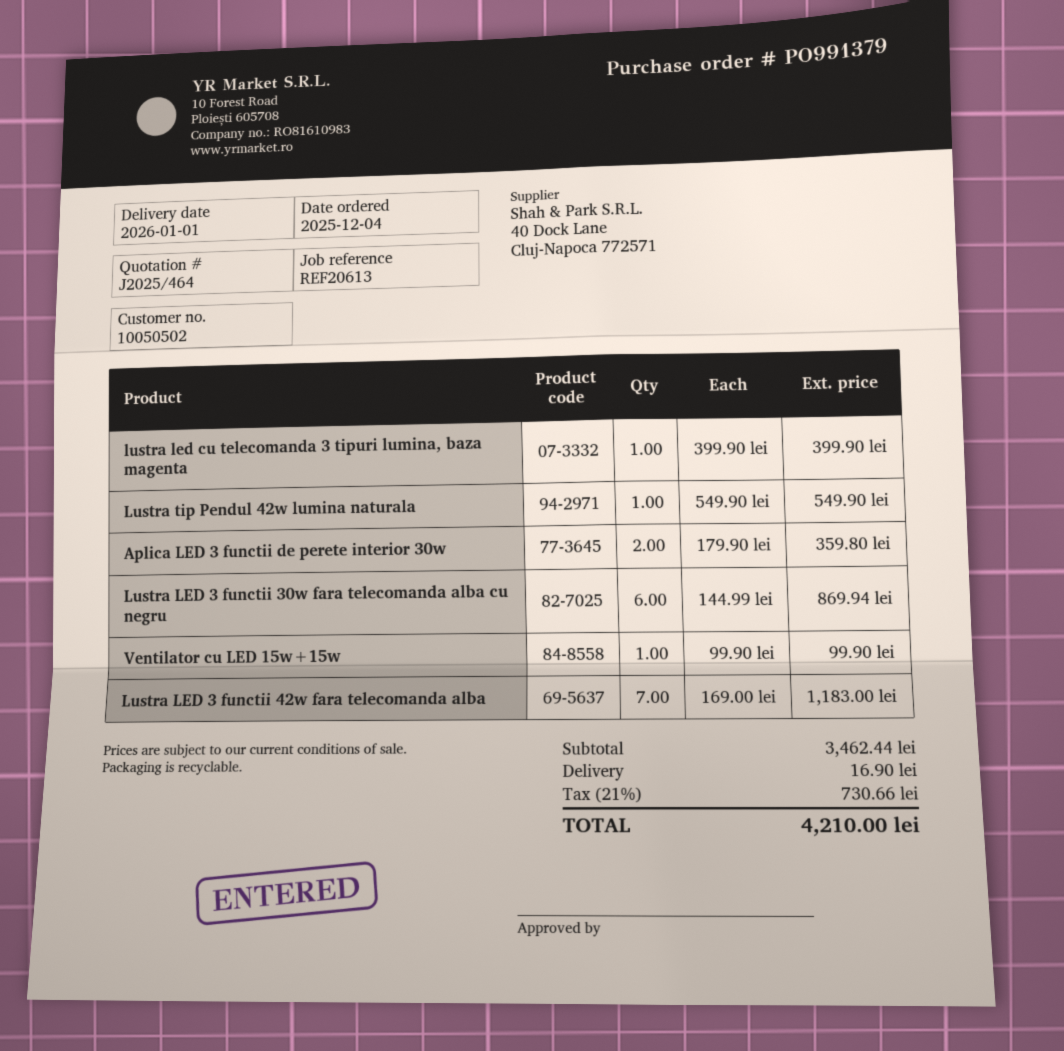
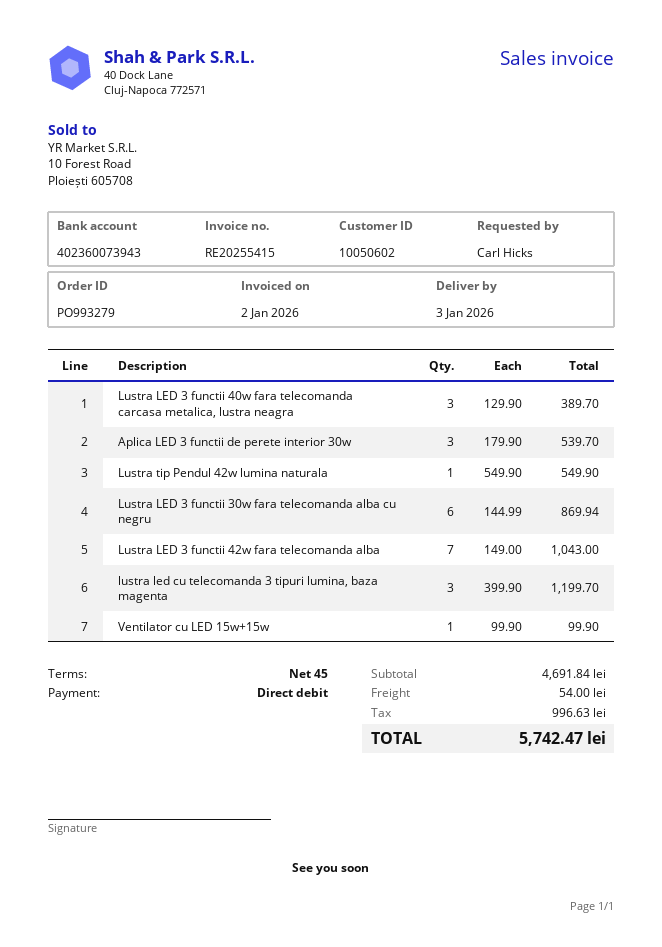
order number: PO991379 -> PO993279
delivery date: 2026-01-01 -> 2026-01-03
customer number: 10050502 -> 10050602
lustra led cu telecomanda 3 tipuri lumina, baza magenta: 1 x 399.90 = 399.90 -> 3 x 399.90 = 1199.70
Aplica LED 3 functii de perete interior 30w: 2 x 179.90 = 359.80 -> 3 x 179.90 = 539.70
Lustra LED 3 functii 42w fara telecomanda alba: 7 x 169.00 = 1183.00 -> 7 x 149.00 = 1043.00
Lustra LED 3 functii 40w fara telecomanda carcasa metalica, lustra neagra: none -> 3 x 129.90 = 389.70
subtotal: 3462.44 -> 4691.84
shipping: 16.90 -> 54.00
tax: 730.66 -> 996.63
total: 4210.00 -> 5742.47

